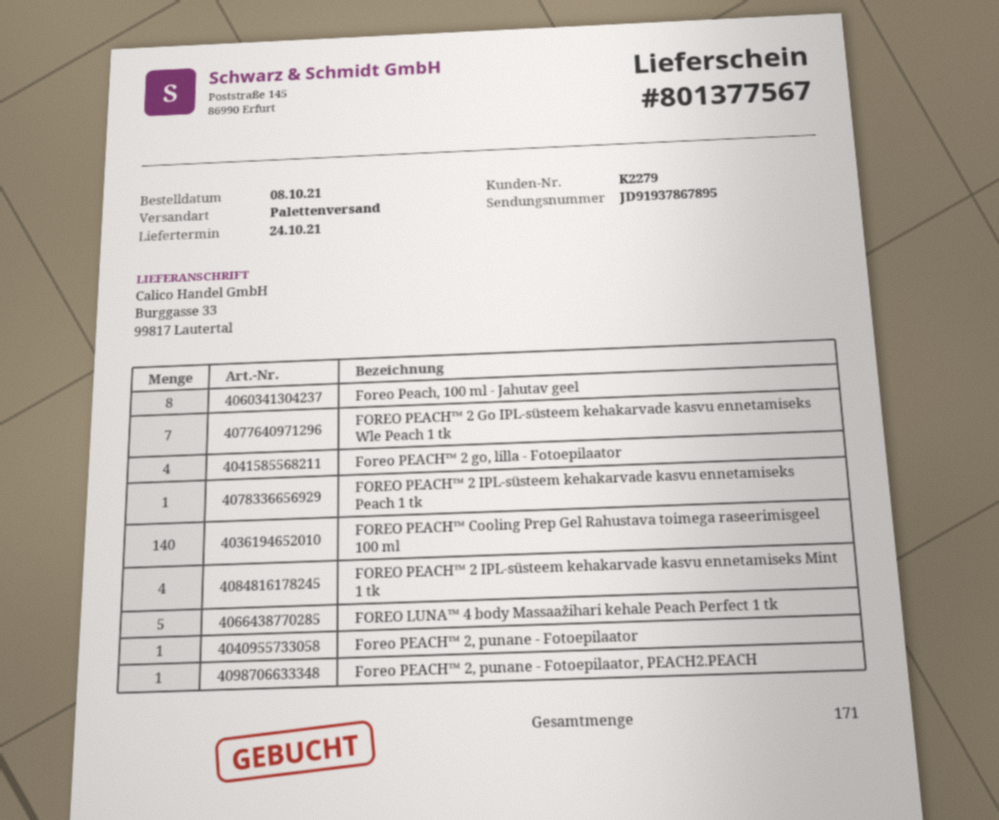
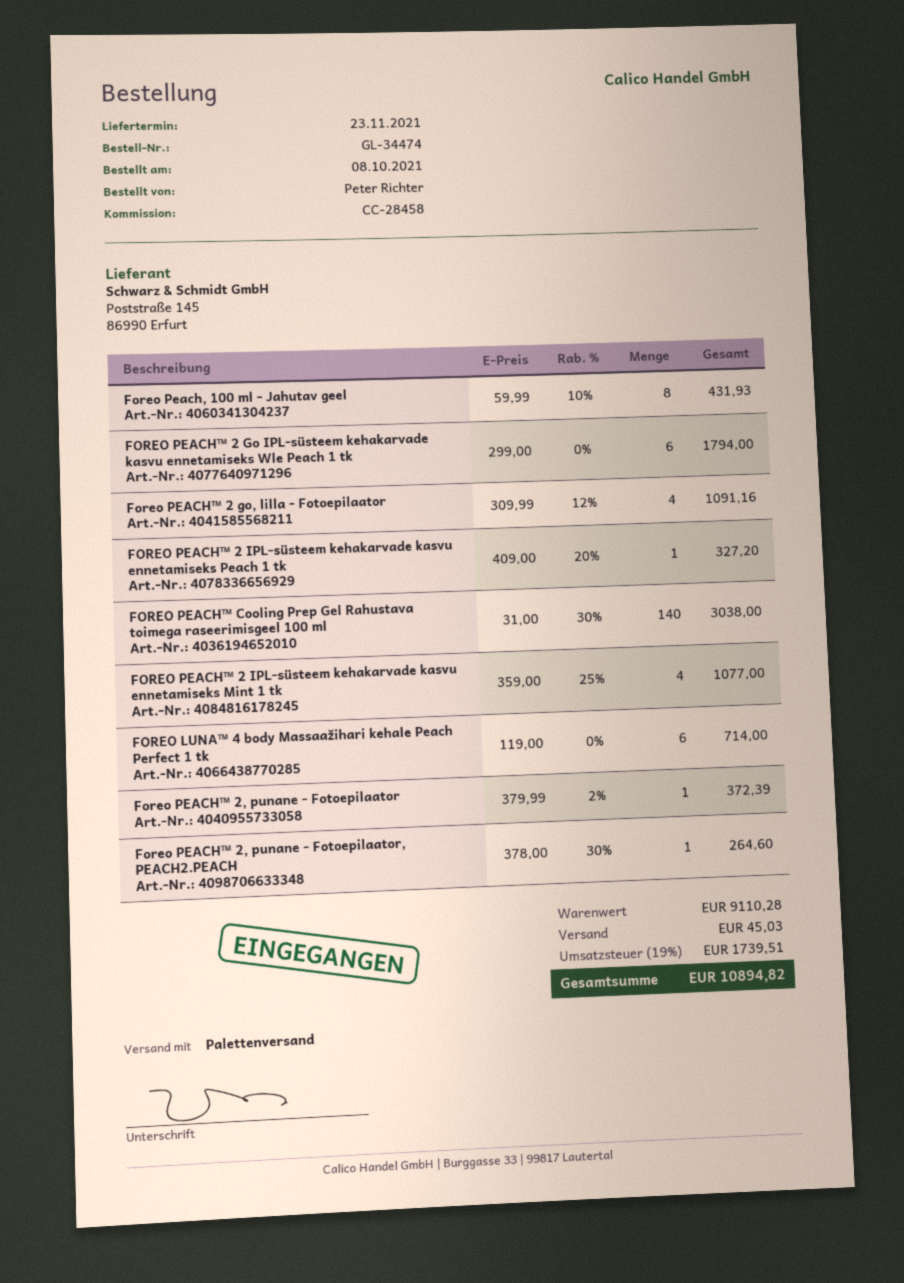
delivery date: 2021-10-24 -> 2021-11-23
FOREO PEACH™ 2 Go IPL-süsteem kehakarvade kasvu ennetamiseks Wle Peach 1 tk: 7 -> 6
FOREO LUNA™ 4 body Massaažihari kehale Peach Perfect 1 tk: 5 -> 6

